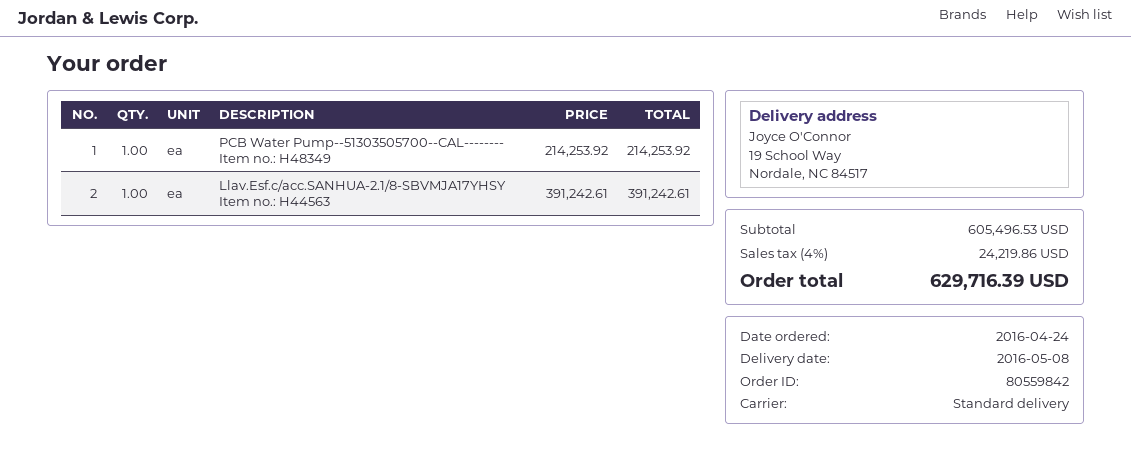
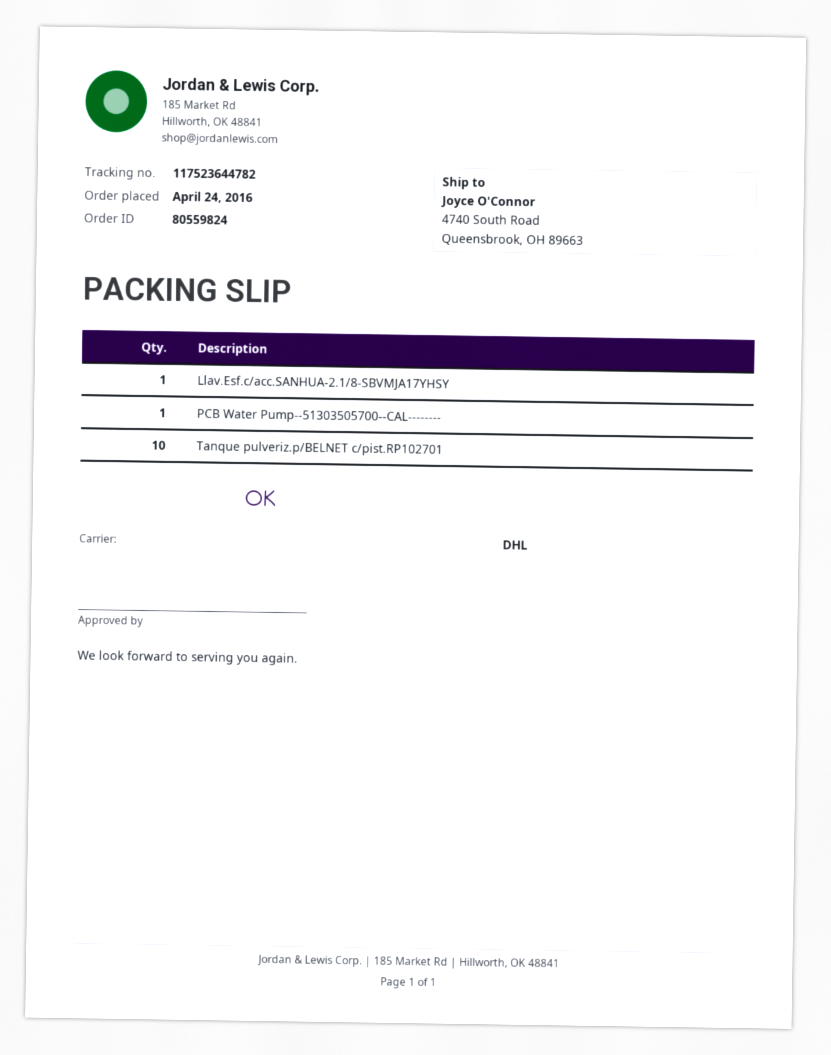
order number: 80559842 -> 80559824
shipping method: standard -> DHL
ship to: 19 School Way, Nordale, NC 84517 -> 4740 South Road, Queensbrook, OH 89663
Tanque pulveriz.p/BELNET c/pist.RP102701: none -> 10

